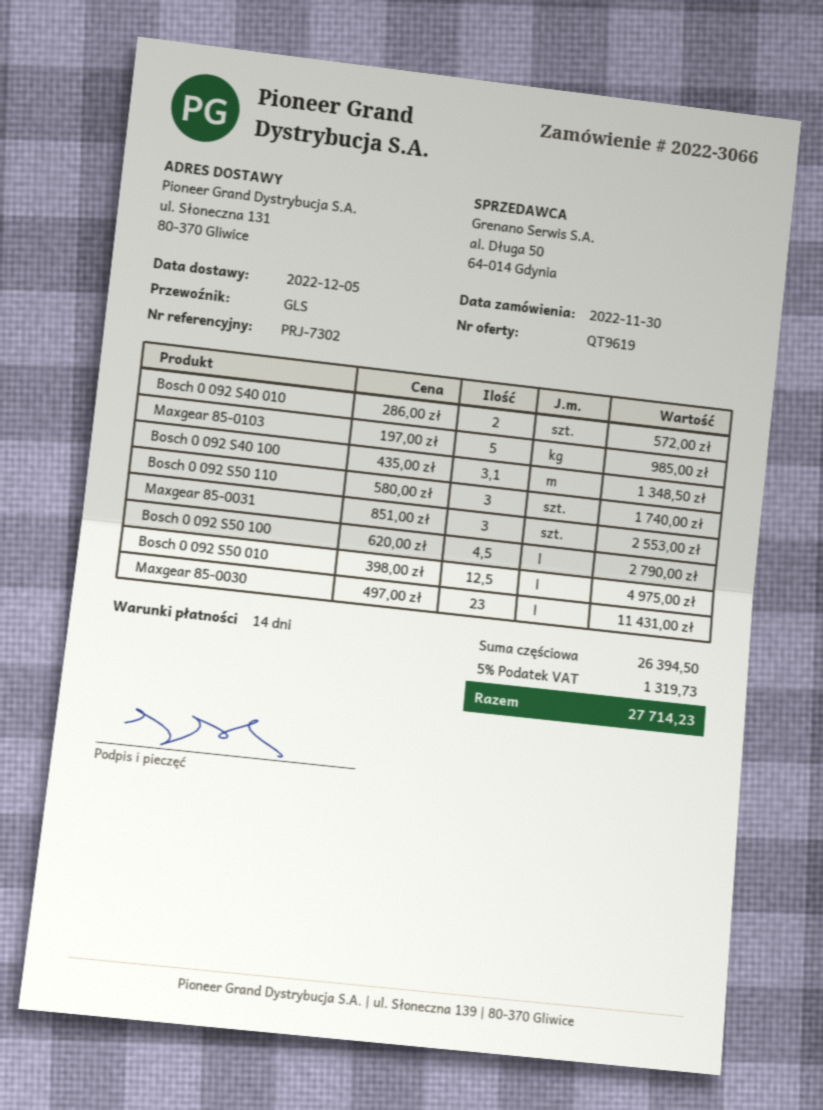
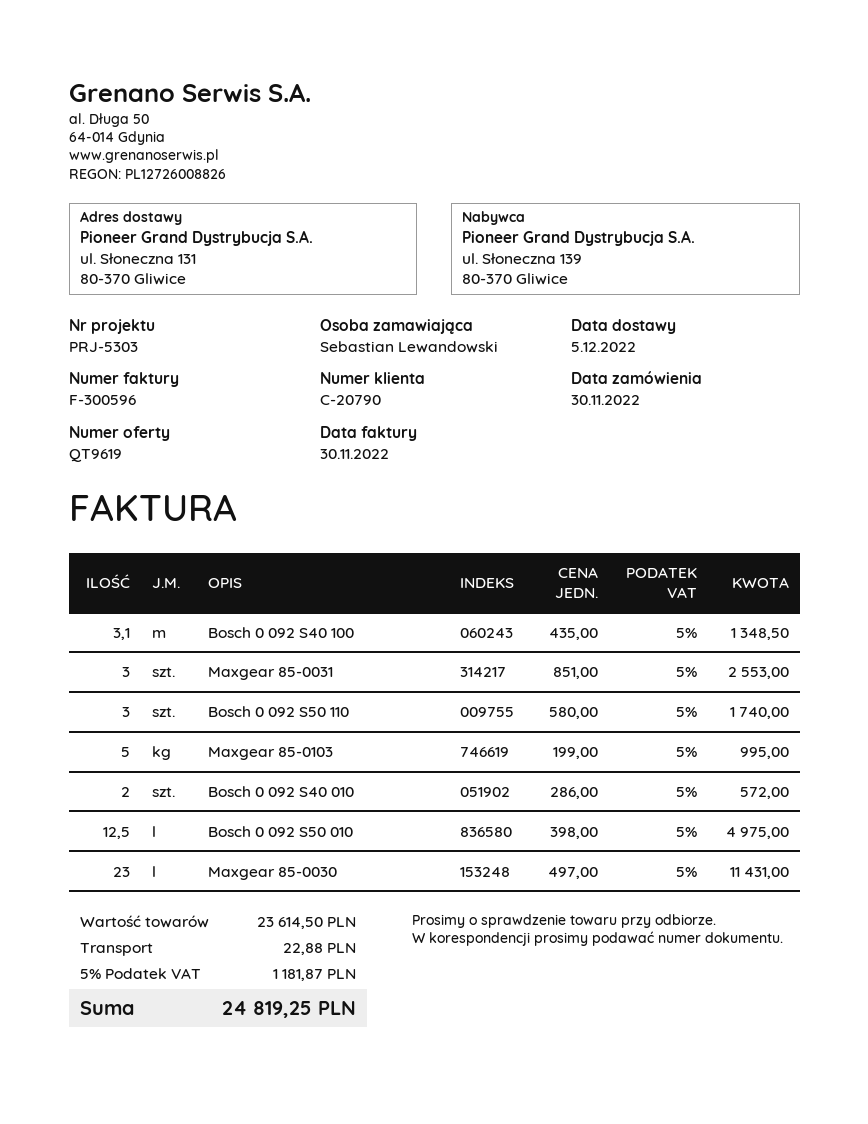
reference: PRJ-7302 -> PRJ-5303
Maxgear 85-0103: 5 x 197.00 = 985.00 -> 5 x 199.00 = 995.00
Bosch 0 092 S50 100: 4.5 x 620.00 = 2790.00 -> none
subtotal: 26394.50 -> 23614.50
shipping: none -> 22.88
tax: 5% = 1319.73 -> 5% = 1181.87
total: 27714.23 -> 24819.25

